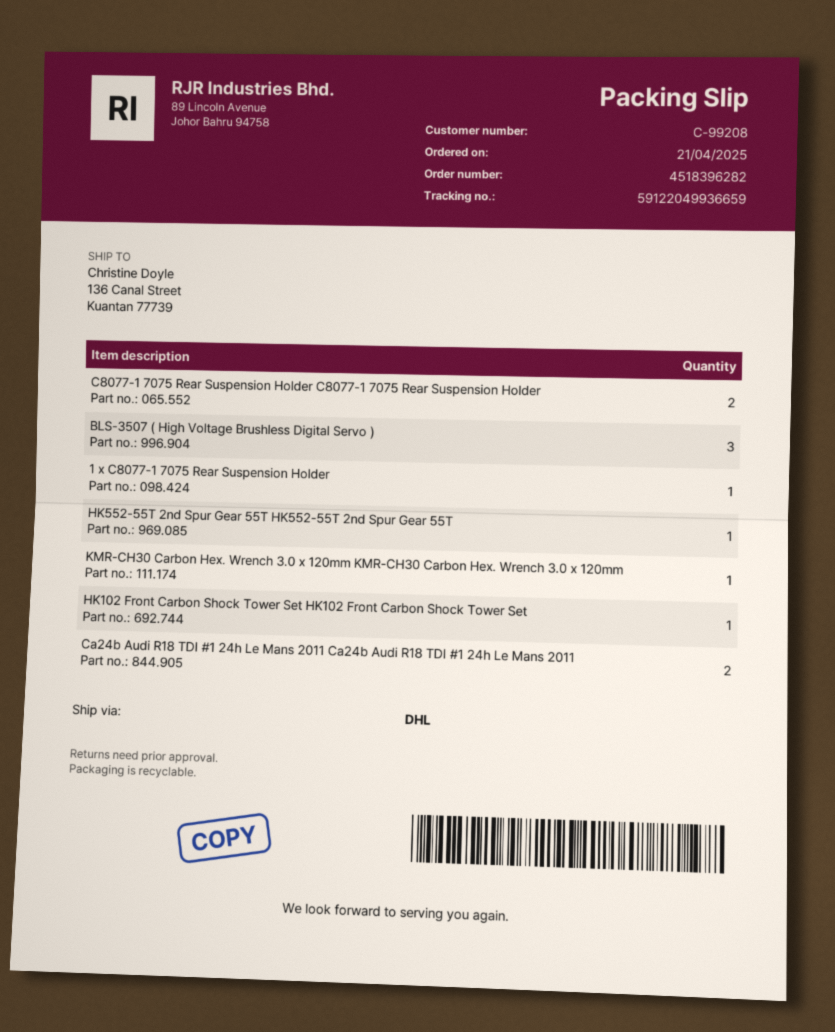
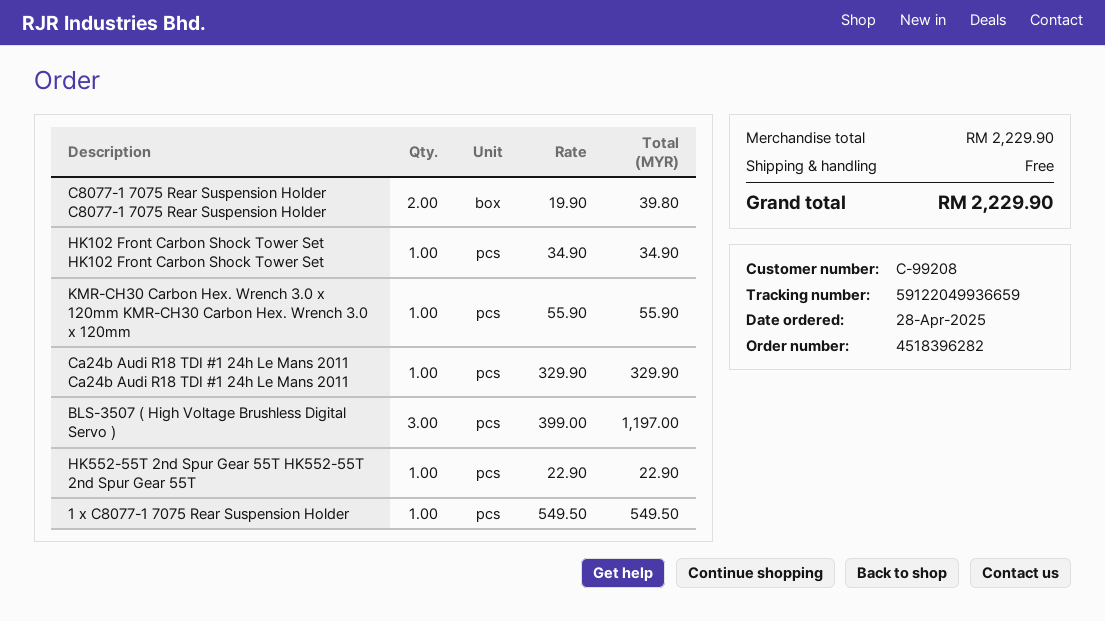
order date: 2025-04-21 -> 2025-04-28
Ca24b Audi R18 TDI #1 24h Le Mans 2011 Ca24b Audi R18 TDI #1 24h Le Mans 2011: 2 -> 1

